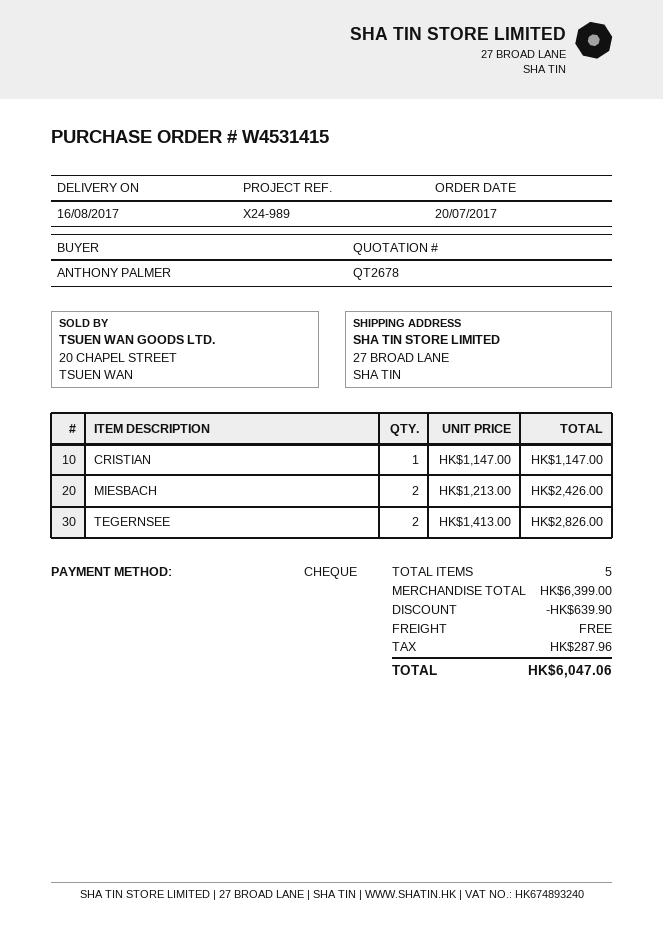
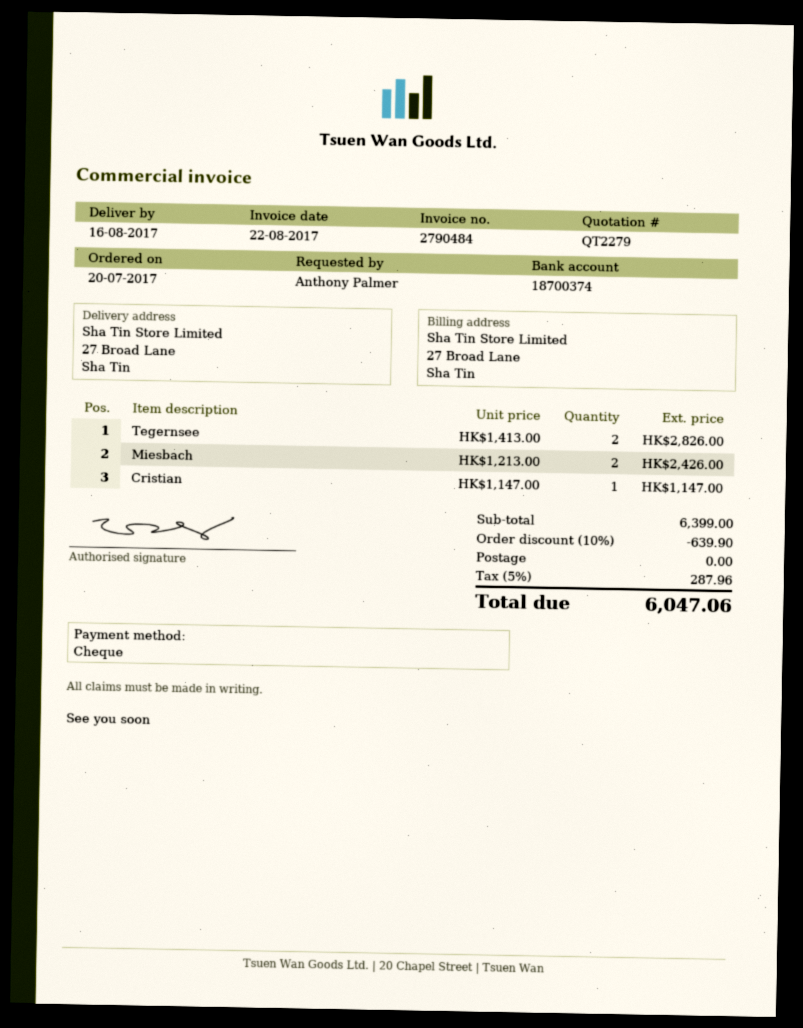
quote number: QT2678 -> QT2279

